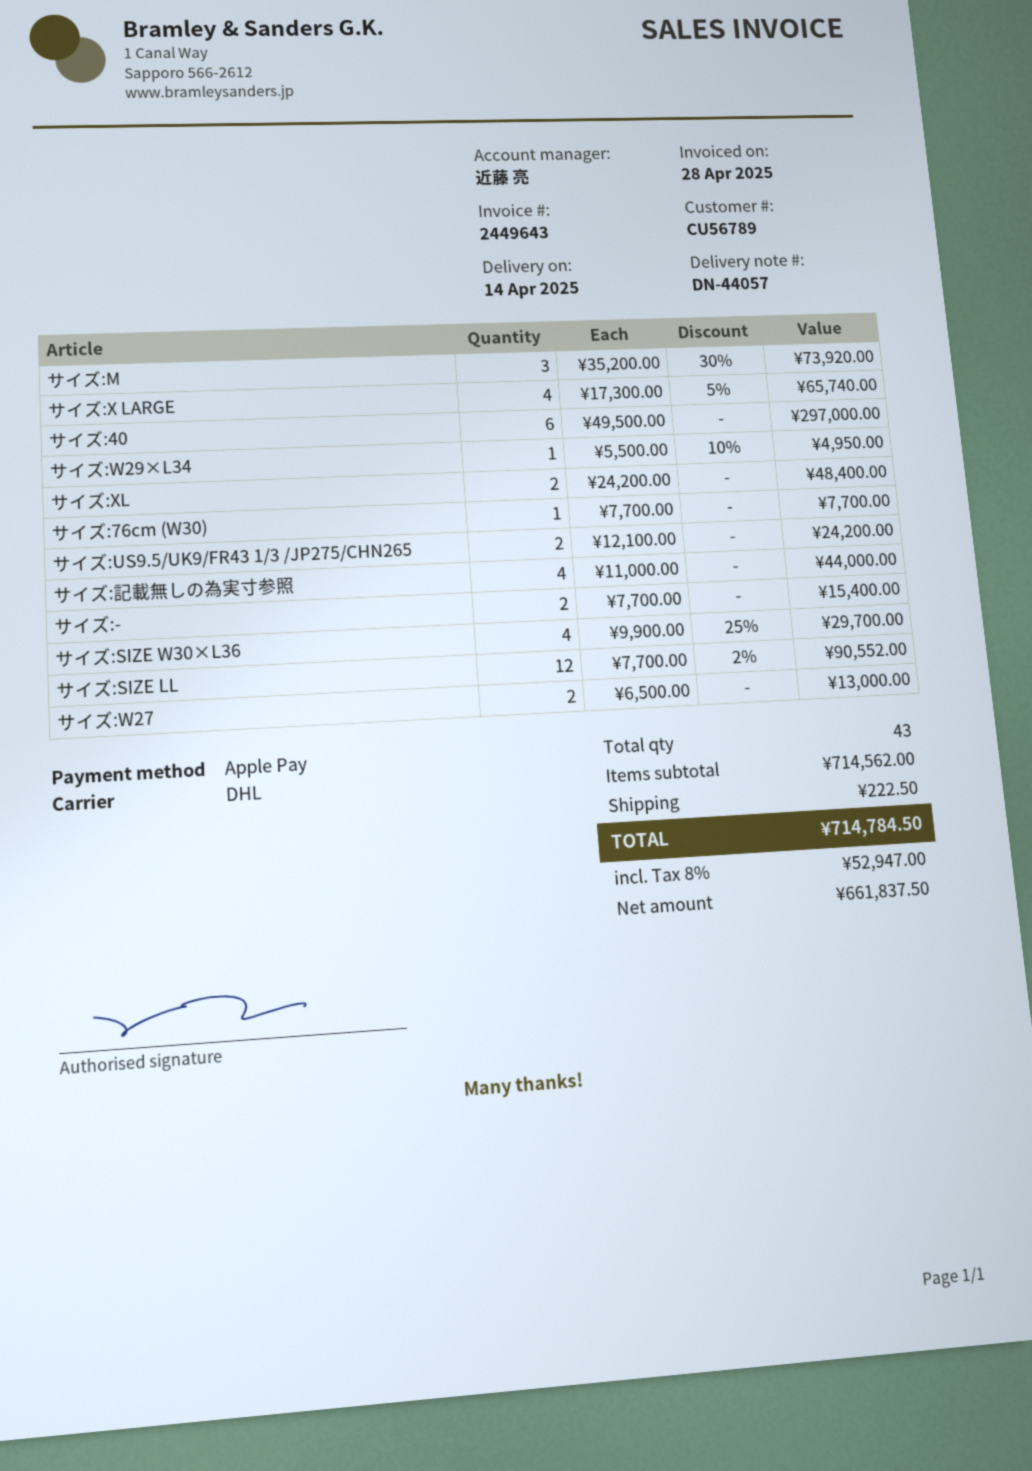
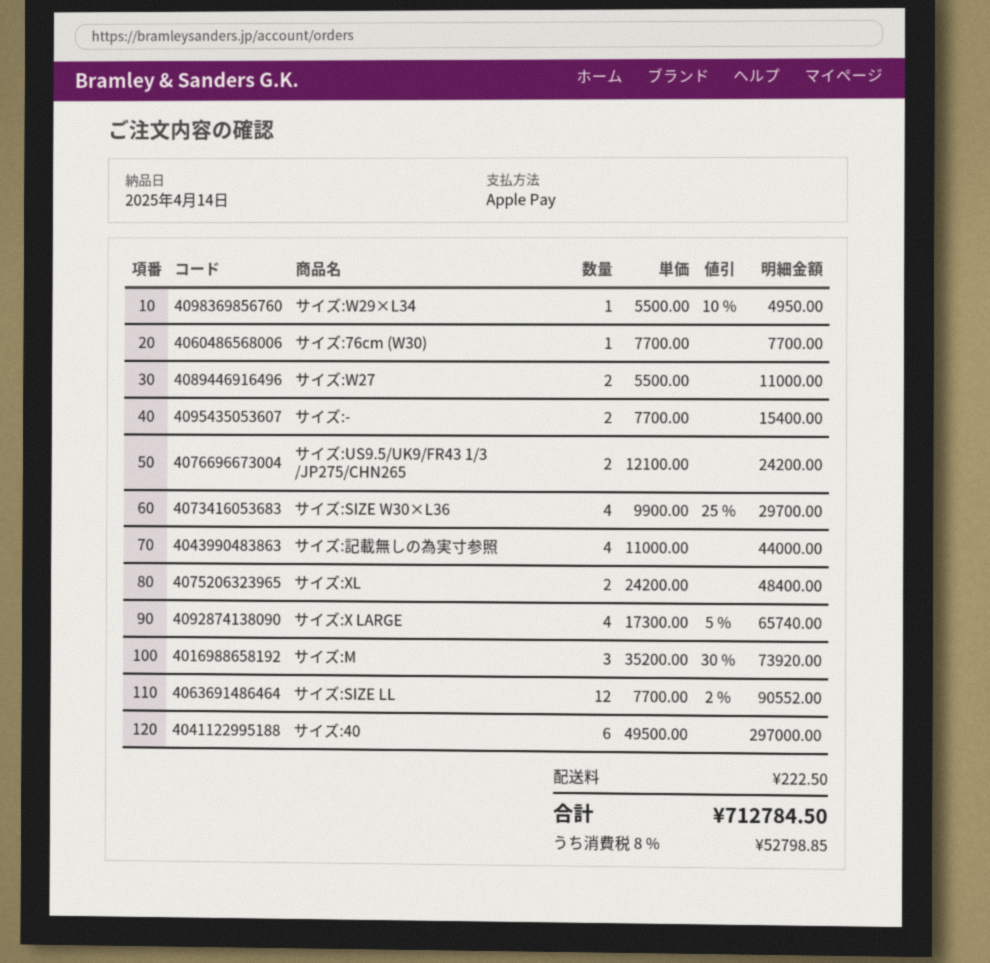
サイズ:W27: 2 x 6500.00 = 13000.00 -> 2 x 5500.00 = 11000.00
tax: 8% = 52947.00 -> 8% = 52798.85
total: 714784.50 -> 712784.50

